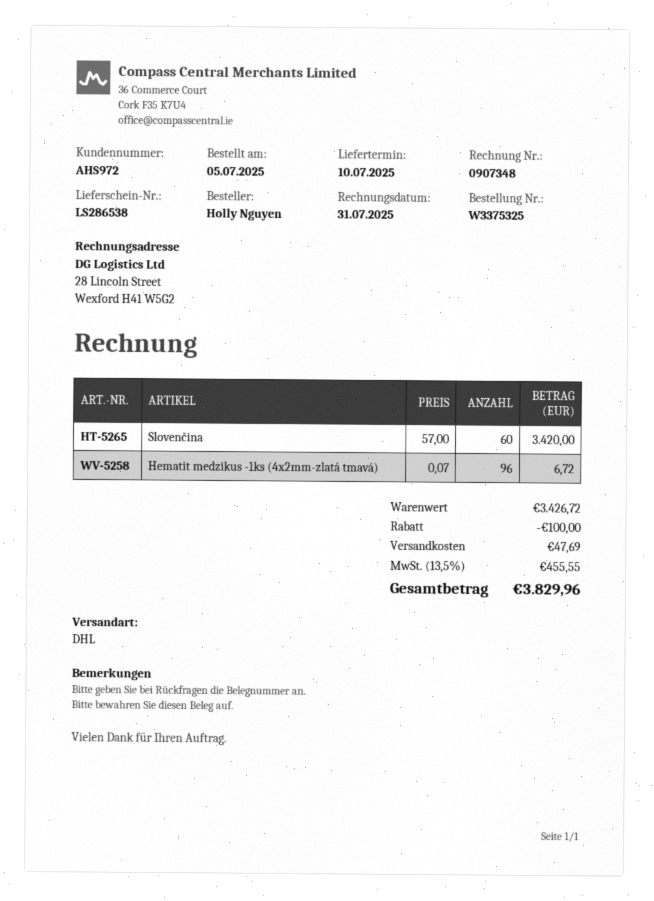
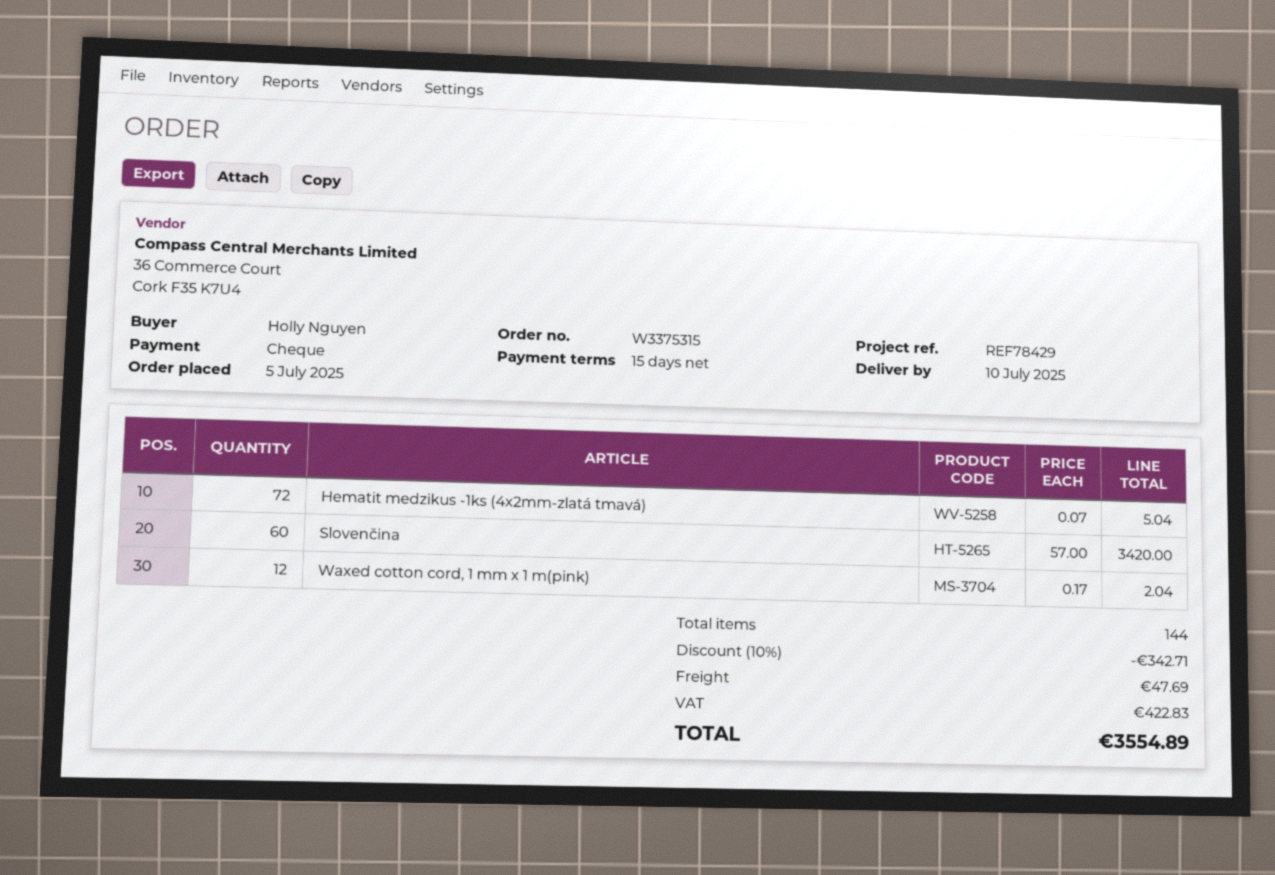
order number: W3375325 -> W3375315
Hematit medzikus -1ks (4x2mm-zlatá tmavá): 96 x 0.07 = 6.72 -> 72 x 0.07 = 5.04
Waxed cotton cord, 1 mm x 1 m(pink): none -> 12 x 0.17 = 2.04
discount: 100.00 -> 342.71
tax: 455.55 -> 422.83
total: 3829.96 -> 3554.89

